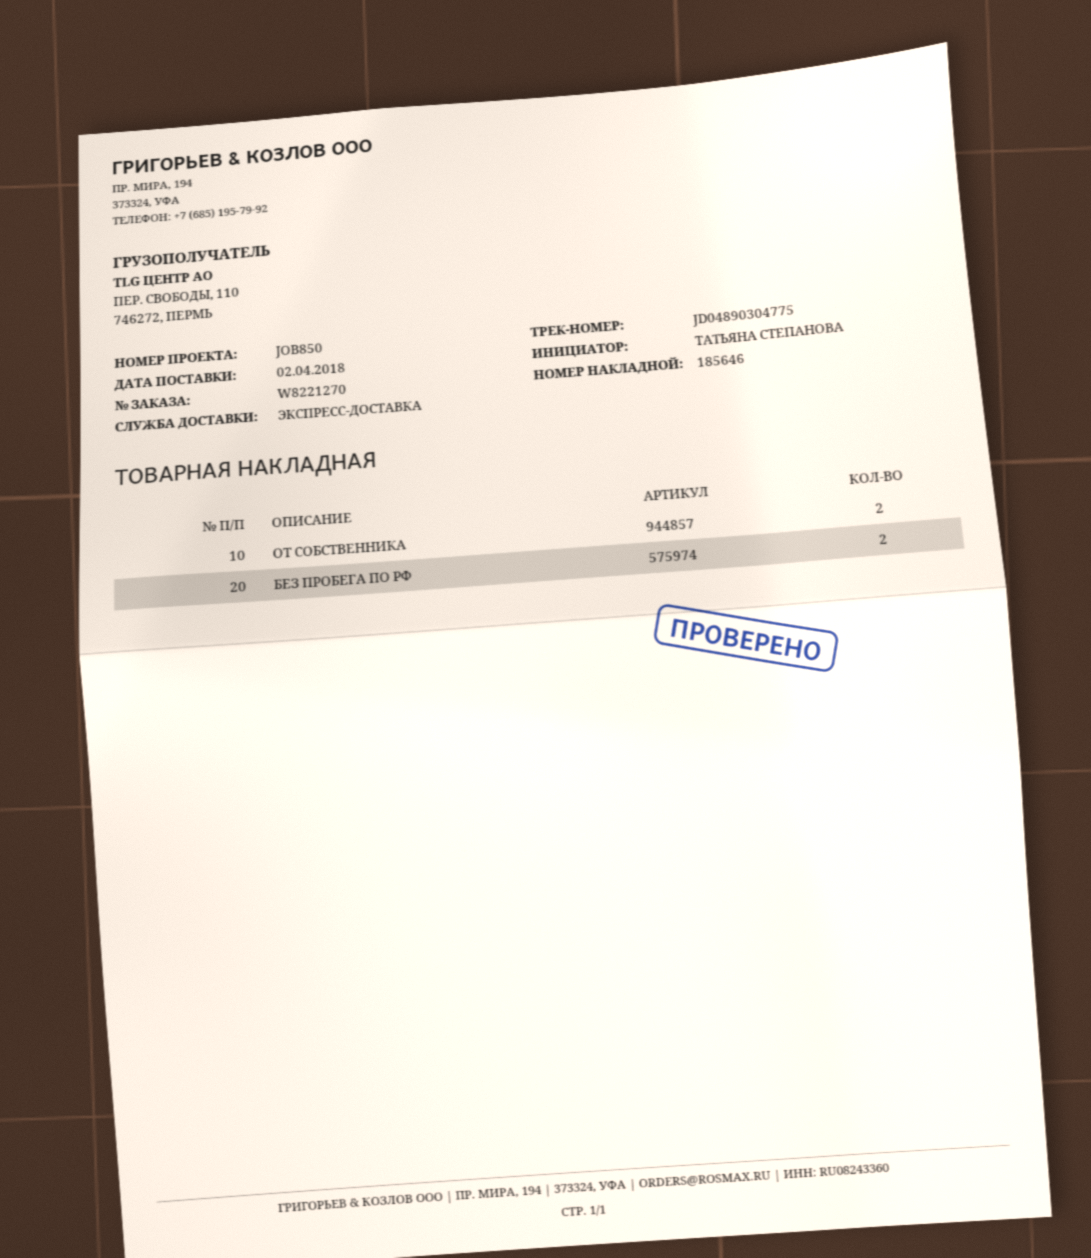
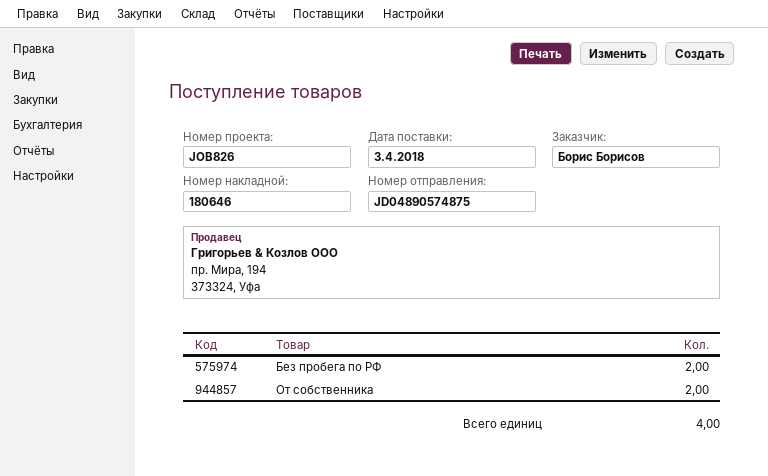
delivery note number: 185646 -> 180646
delivery date: 2018-04-02 -> 2018-04-03
reference: JOB850 -> JOB826
ordered by: ТАТЬЯНА СТЕПАНОВА -> Борис Борисов
tracking number: JD04890304775 -> JD04890574875

